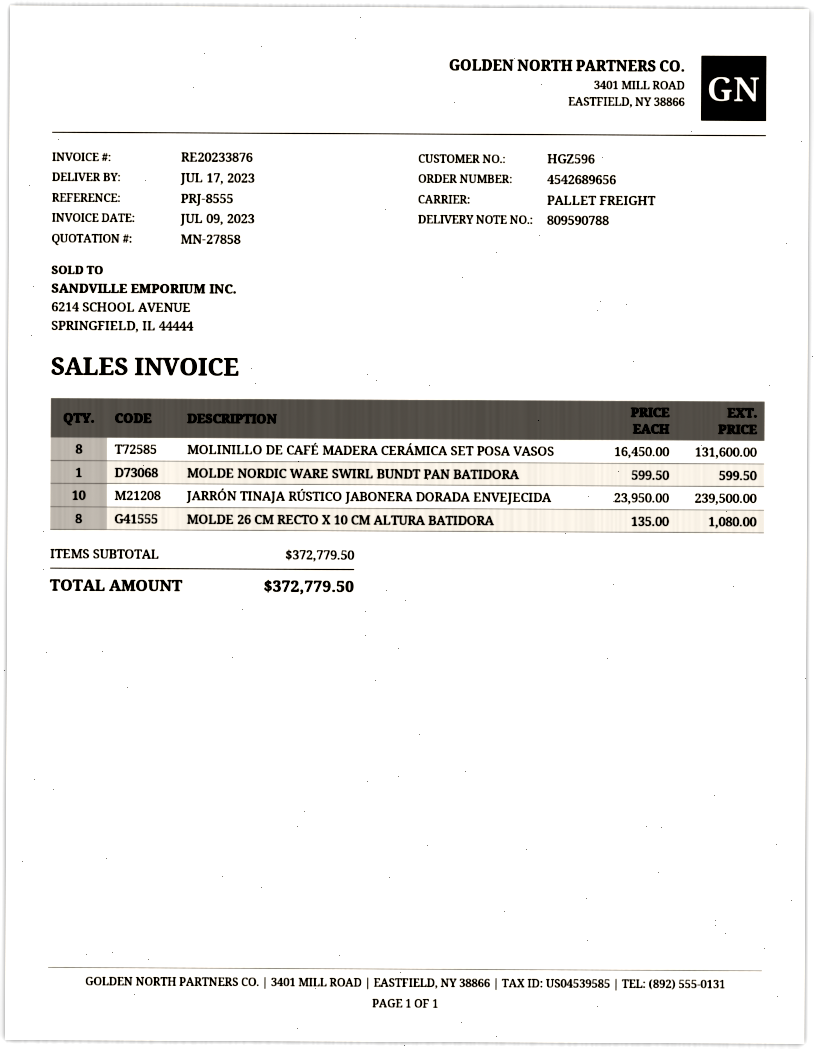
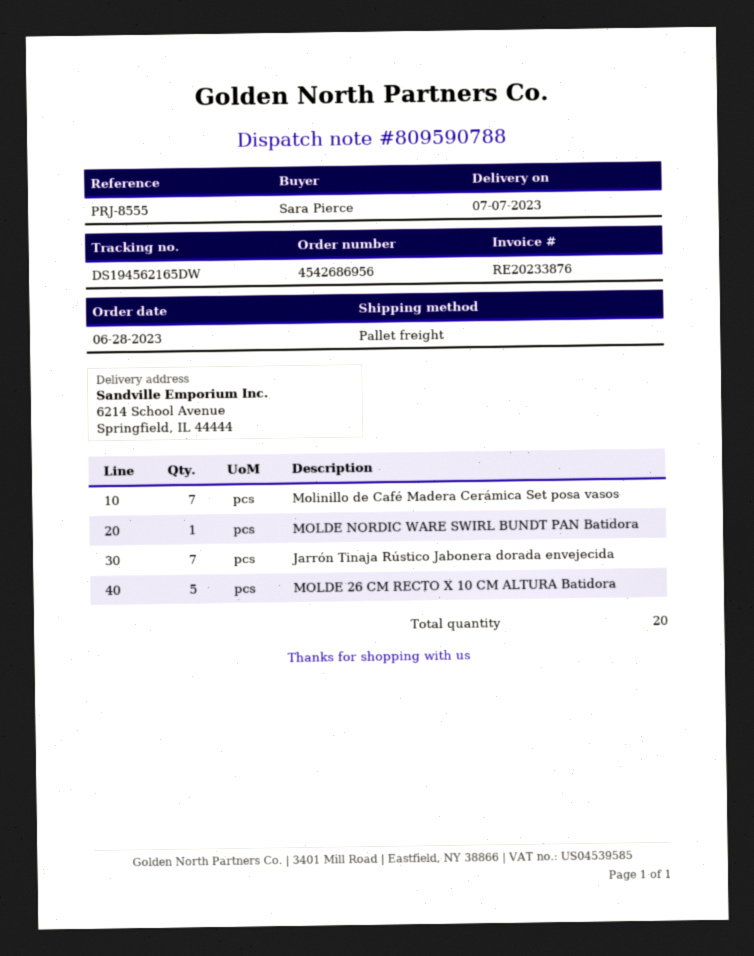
order number: 4542689656 -> 4542686956
delivery date: 2023-07-17 -> 2023-07-07
MOLINILLO DE CAFÉ MADERA CERÁMICA SET POSA VASOS: 8 -> 7
JARRÓN TINAJA RÚSTICO JABONERA DORADA ENVEJECIDA: 10 -> 7
MOLDE 26 CM RECTO X 10 CM ALTURA BATIDORA: 8 -> 5

